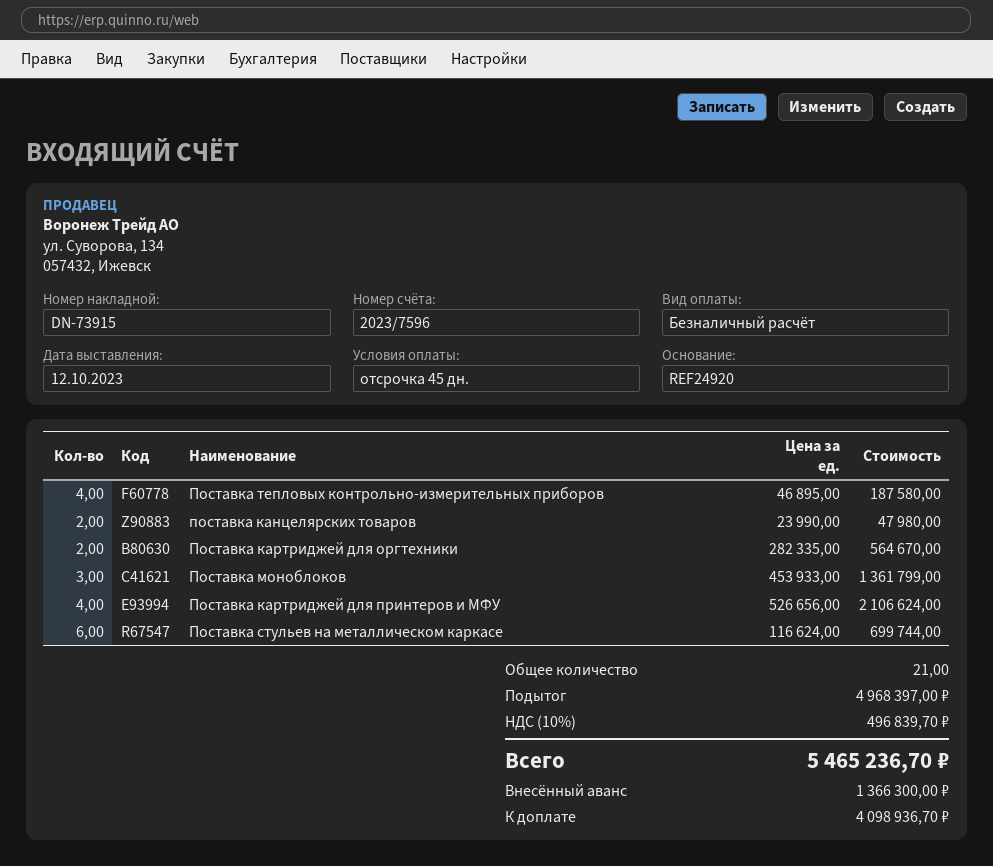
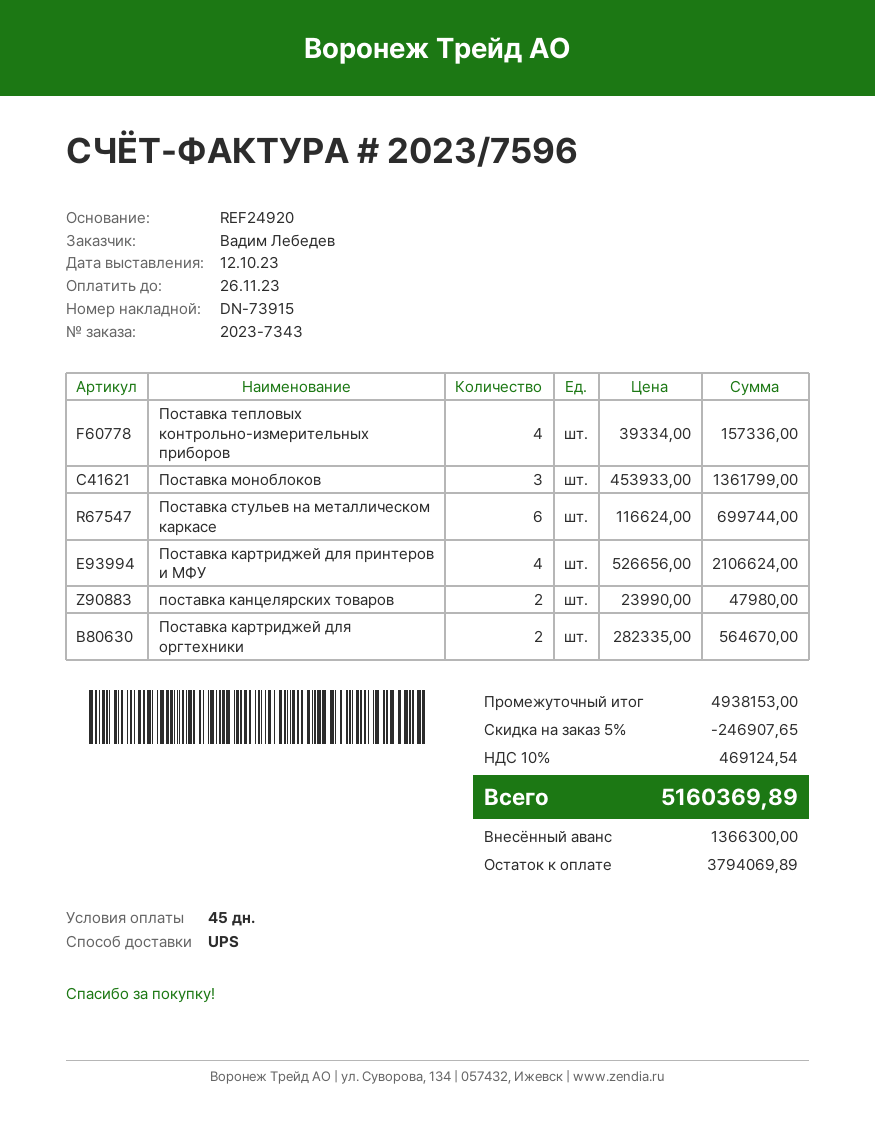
Поставка тепловых контрольно-измерительных приборов: 4 x 46895.00 = 187580.00 -> 4 x 39334.00 = 157336.00
subtotal: 4968397.00 -> 4938153.00
discount: none -> 5% = 246907.65
tax: 10% = 496839.70 -> 10% = 469124.54
total: 5465236.70 -> 5160369.89
balance: 4098936.70 -> 3794069.89

